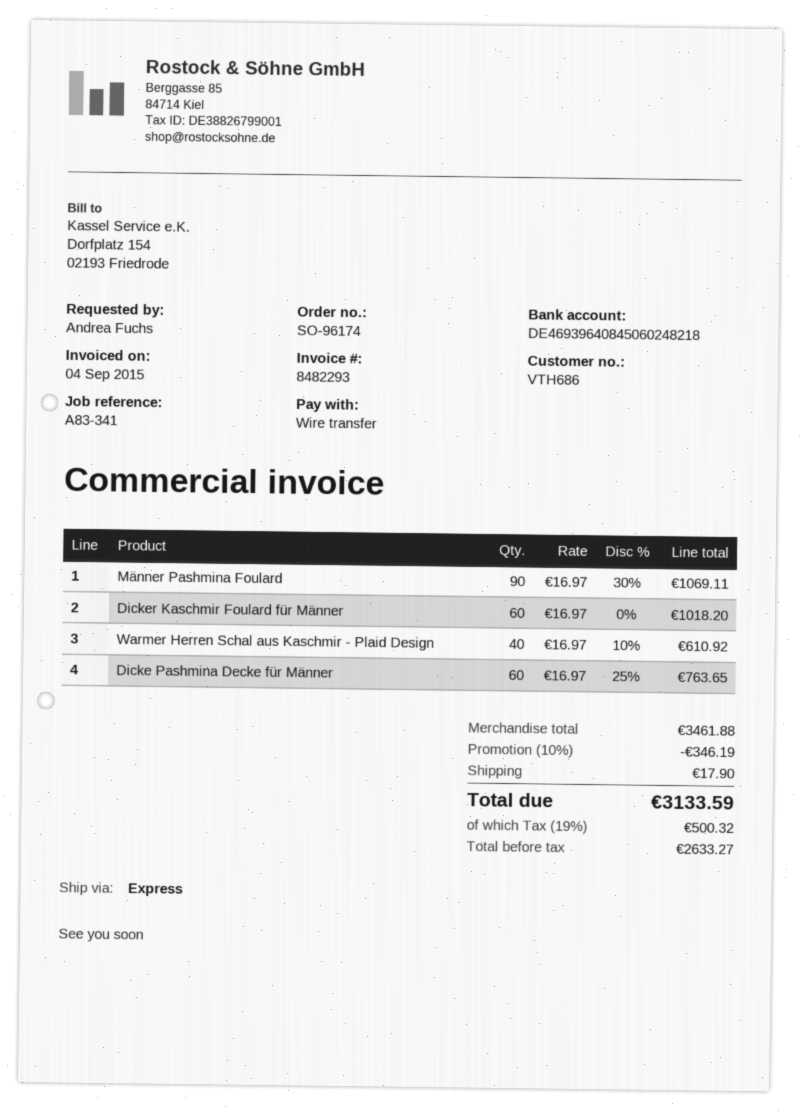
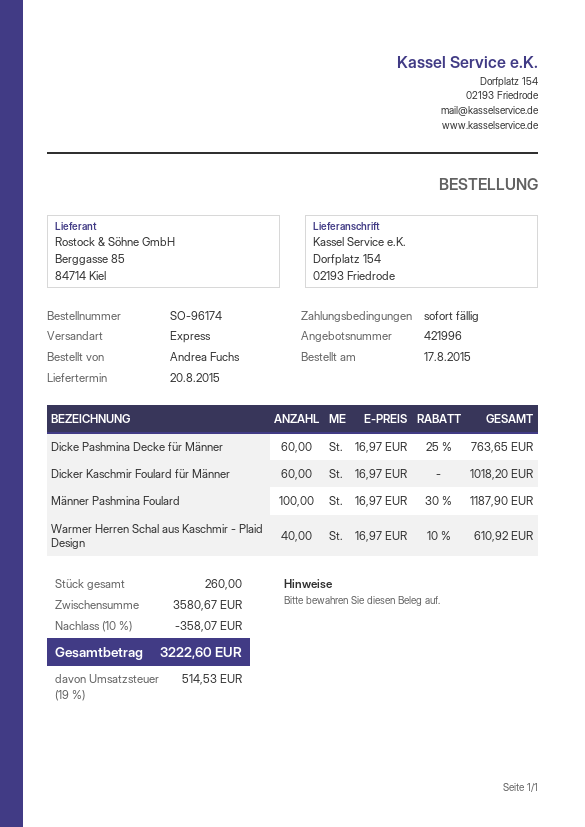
Männer Pashmina Foulard: 90 x 16.97 - 30% = 1069.11 -> 100 x 16.97 - 30% = 1187.90
subtotal: 3461.88 -> 3580.67
discount: 10% = 346.19 -> 10% = 358.07
shipping: 17.90 -> none
tax: 19% = 500.32 -> 19% = 514.53
total: 3133.59 -> 3222.60

